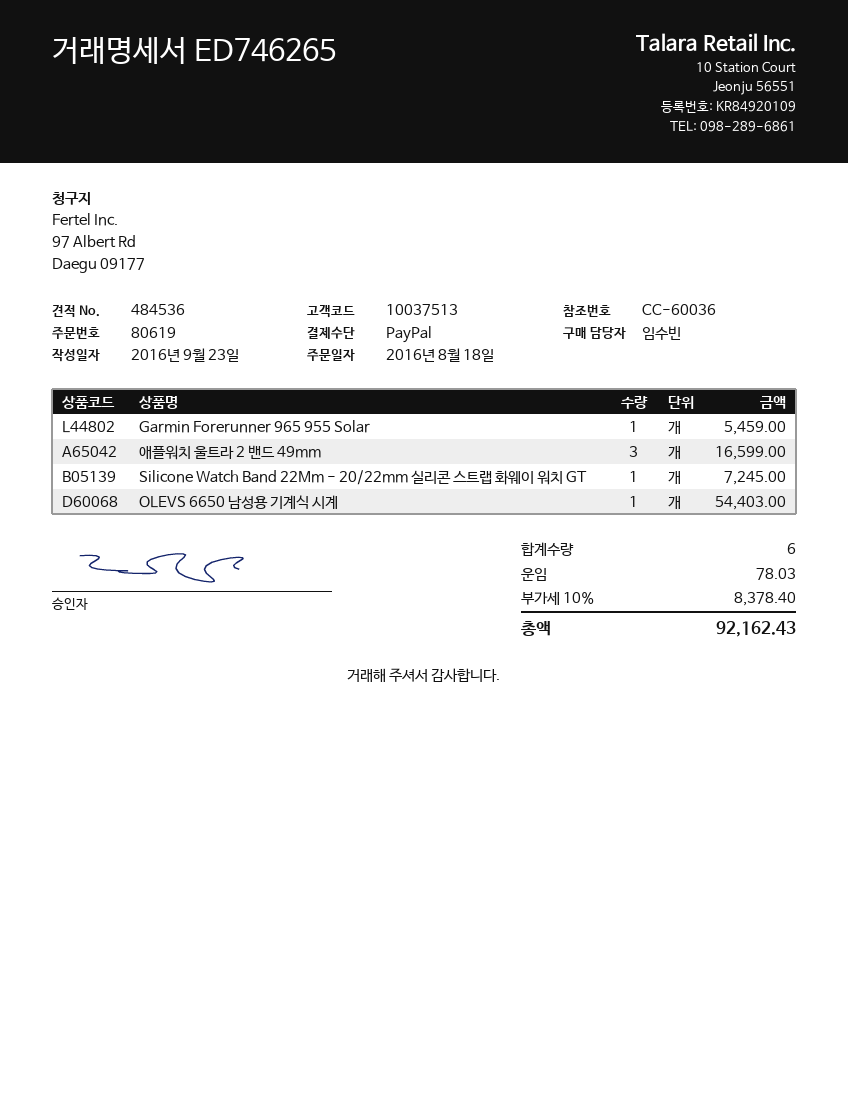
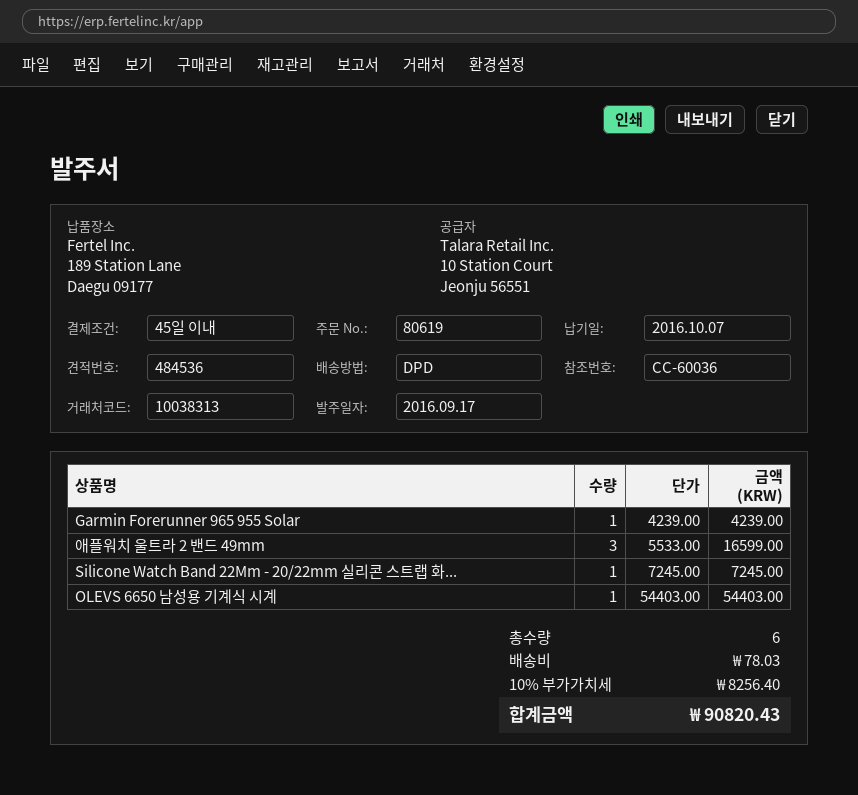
order date: 2016-08-18 -> 2016-09-17
customer number: 10037513 -> 10038313
Garmin Forerunner 965 955 Solar: 1 for 5459.00 -> 1 for 4239.00
tax: 10% = 8378.40 -> 10% = 8256.40
total: 92162.43 -> 90820.43

